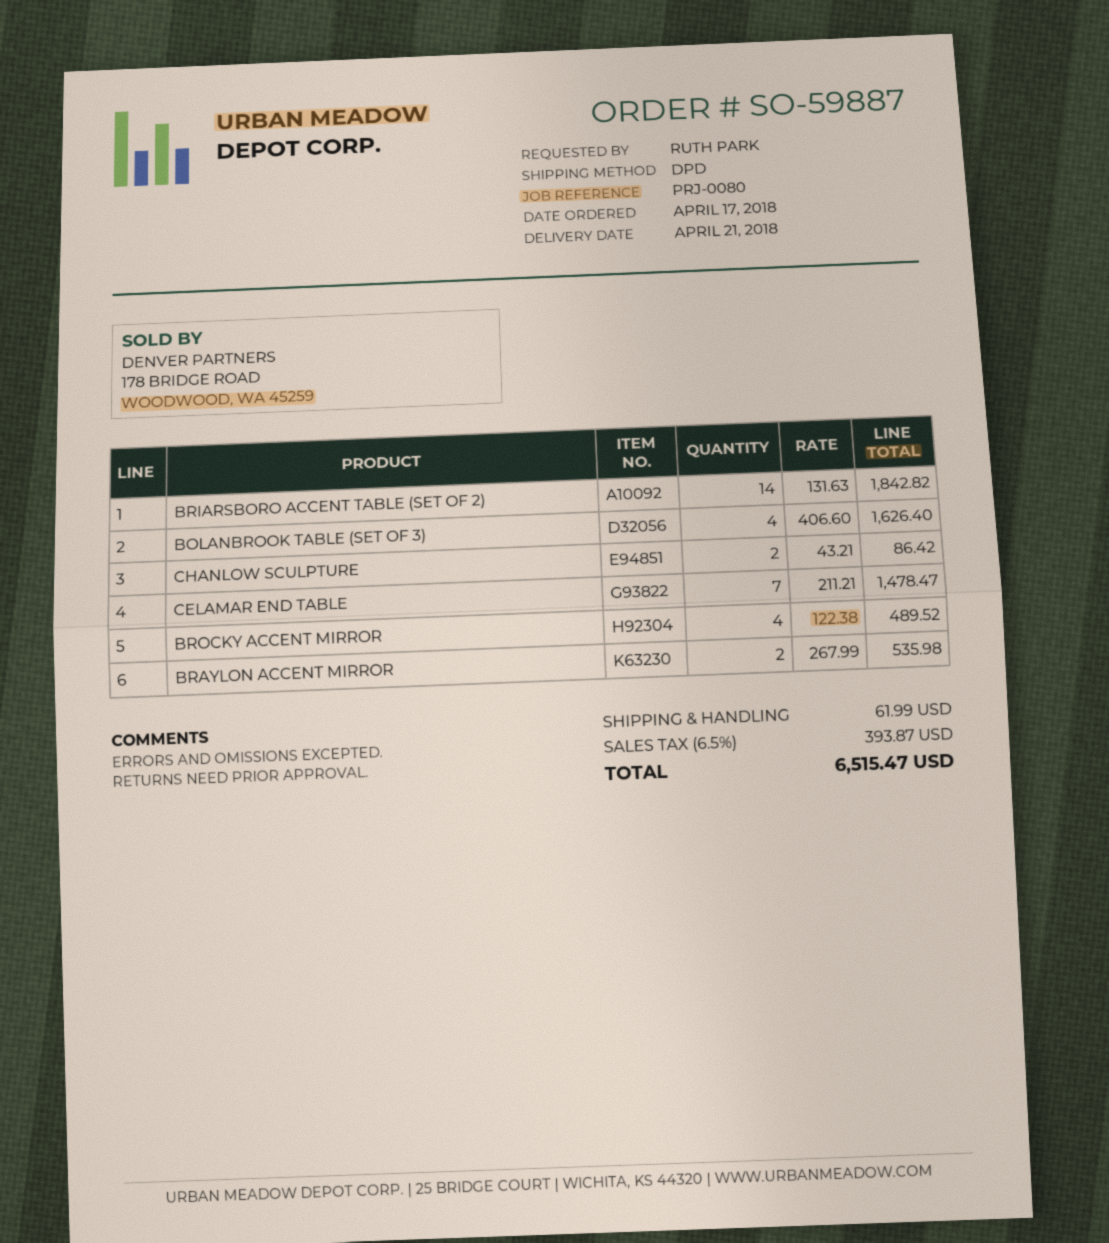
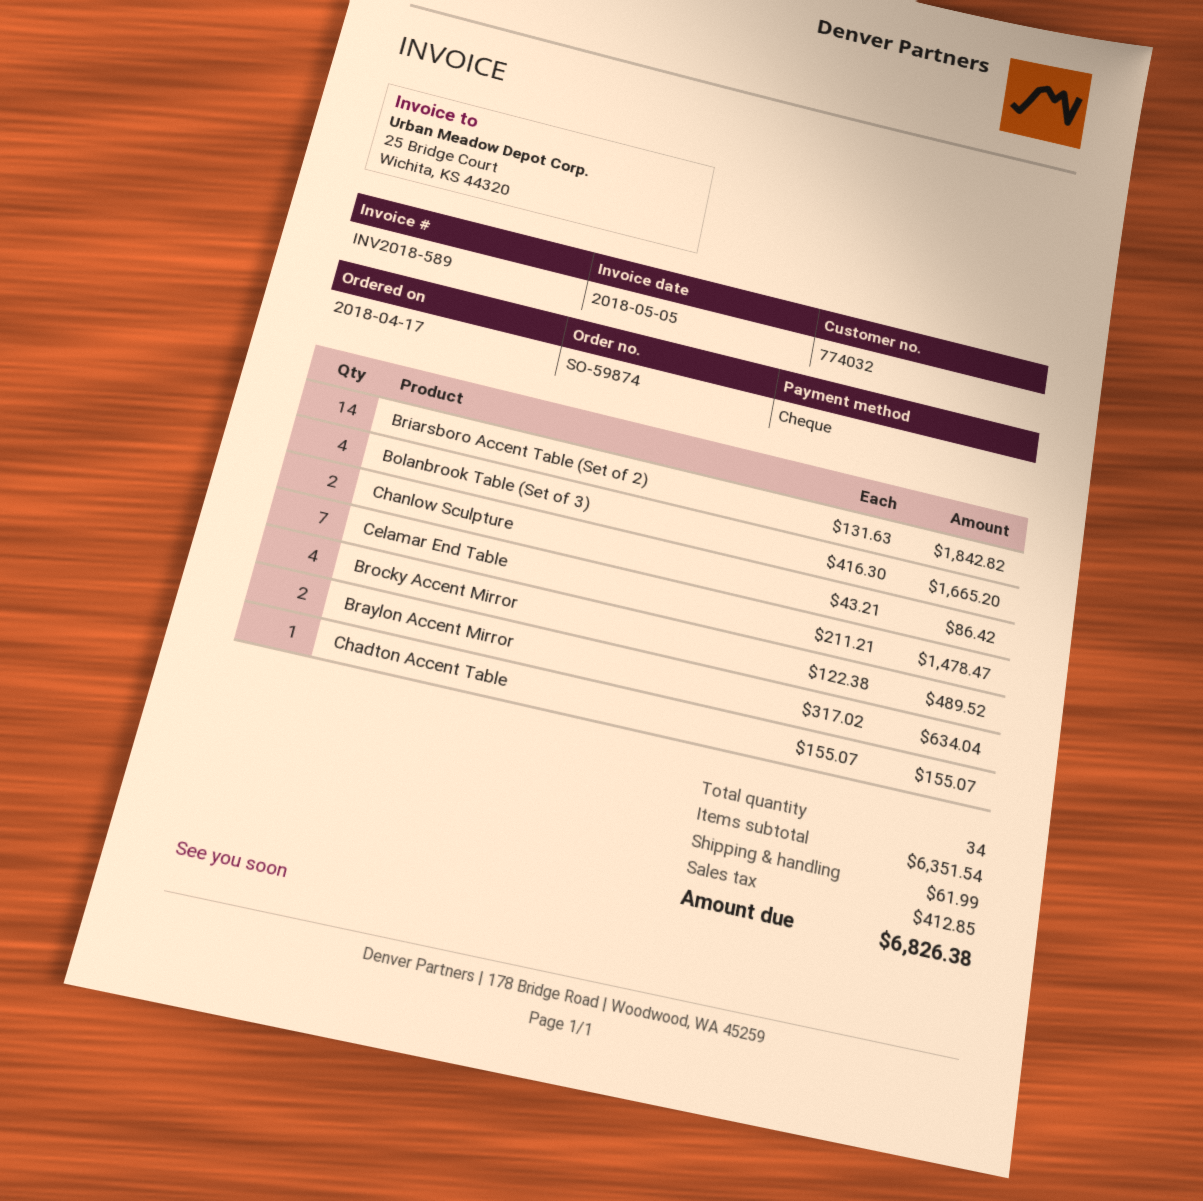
order number: SO-59887 -> SO-59874
BOLANBROOK TABLE (SET OF 3): 4 x 406.60 = 1626.40 -> 4 x 416.30 = 1665.20
BRAYLON ACCENT MIRROR: 2 x 267.99 = 535.98 -> 2 x 317.02 = 634.04
Chadton Accent Table: none -> 1 x 155.07 = 155.07
tax: 393.87 -> 412.85
total: 6515.47 -> 6826.38

